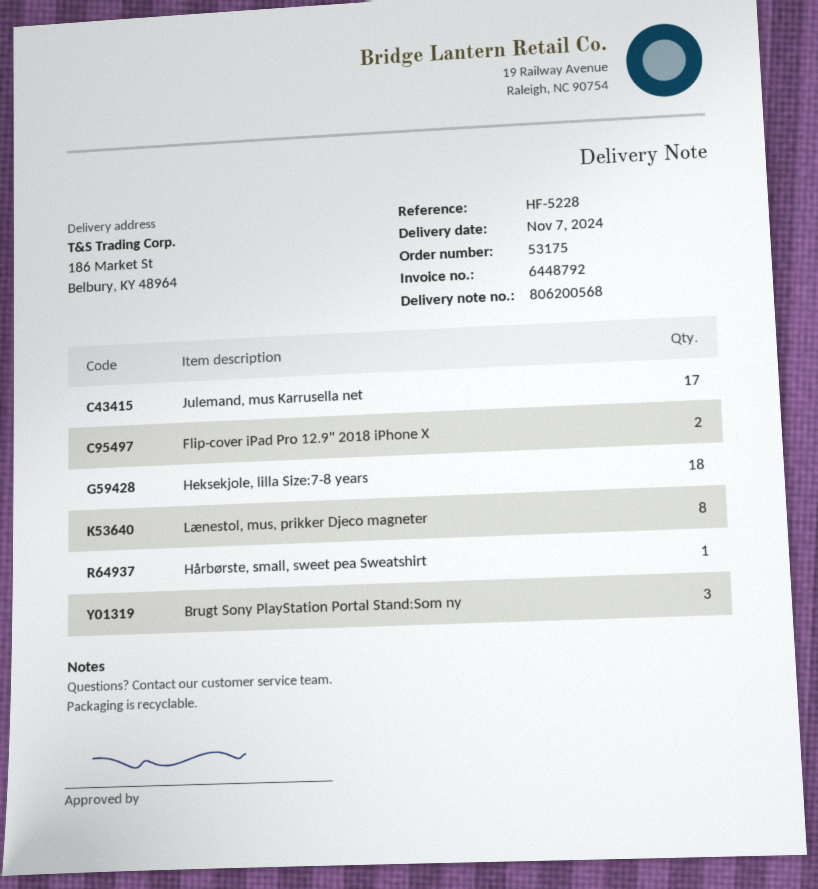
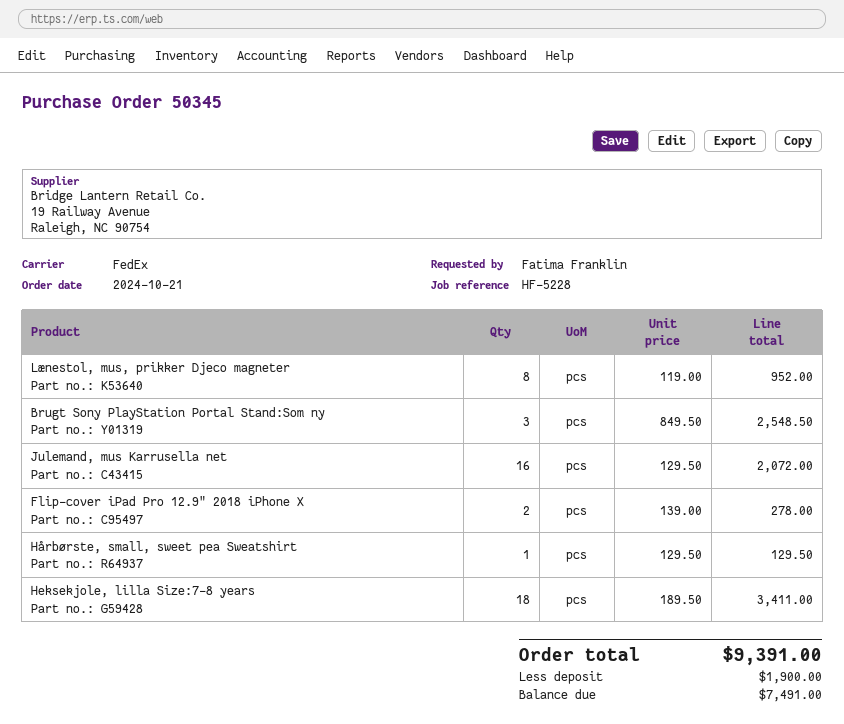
order number: 53175 -> 50345
Julemand, mus Karrusella net: 17 -> 16

